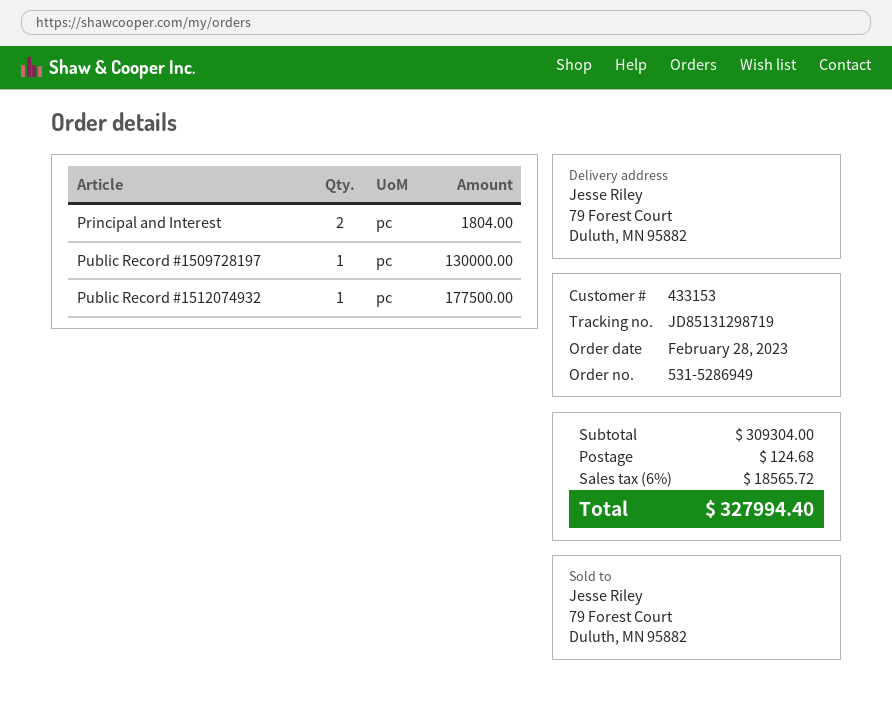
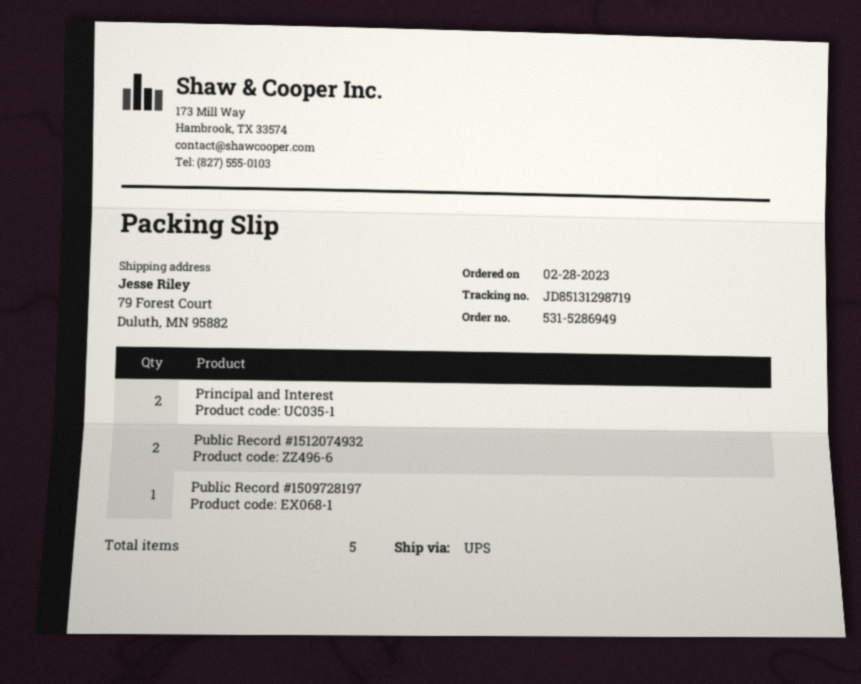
Public Record #1512074932: 1 -> 2

